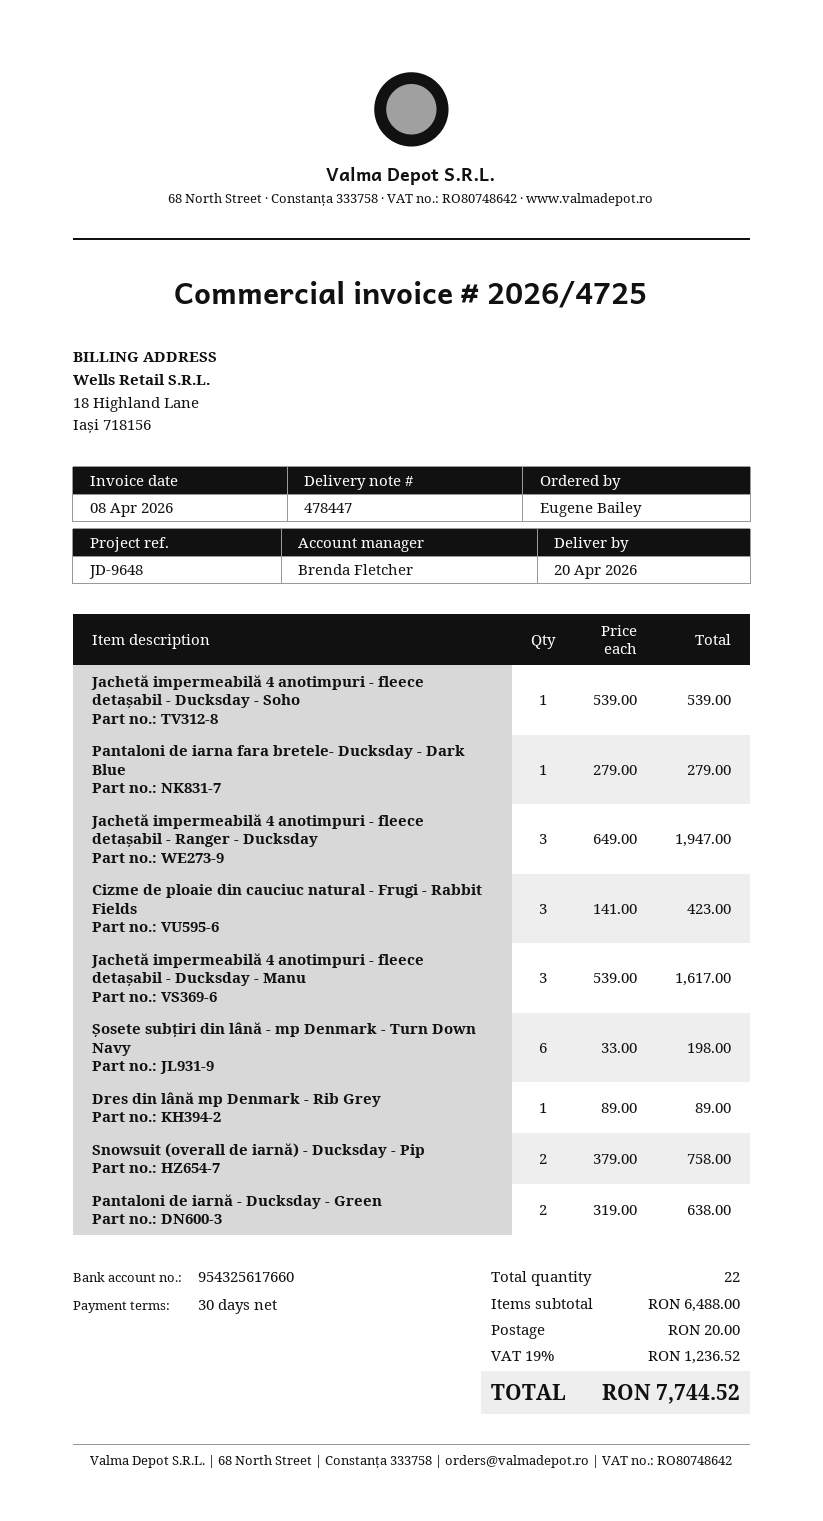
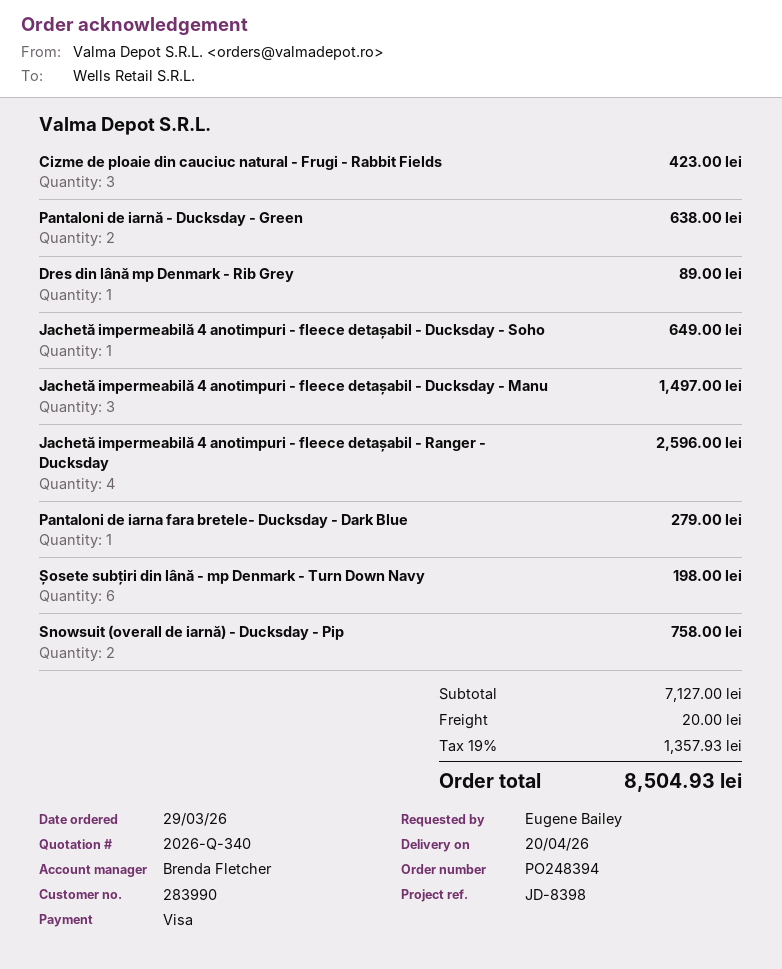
reference: JD-9648 -> JD-8398
Jachetă impermeabilă 4 anotimpuri - fleece detașabil - Ducksday - Soho: 1 for 539.00 -> 1 for 649.00
Jachetă impermeabilă 4 anotimpuri - fleece detașabil - Ranger - Ducksday: 3 for 1947.00 -> 4 for 2596.00
Jachetă impermeabilă 4 anotimpuri - fleece detașabil - Ducksday - Manu: 3 for 1617.00 -> 3 for 1497.00
subtotal: 6488.00 -> 7127.00
tax: 19% = 1236.52 -> 19% = 1357.93
total: 7744.52 -> 8504.93

